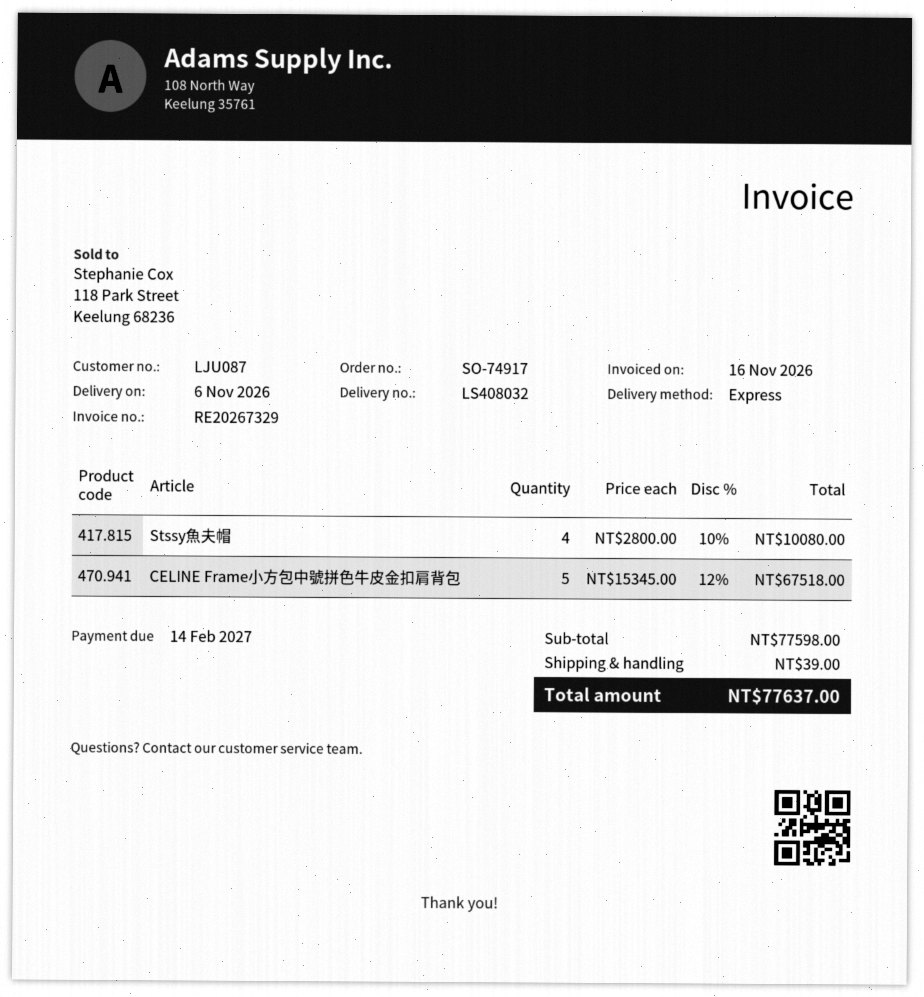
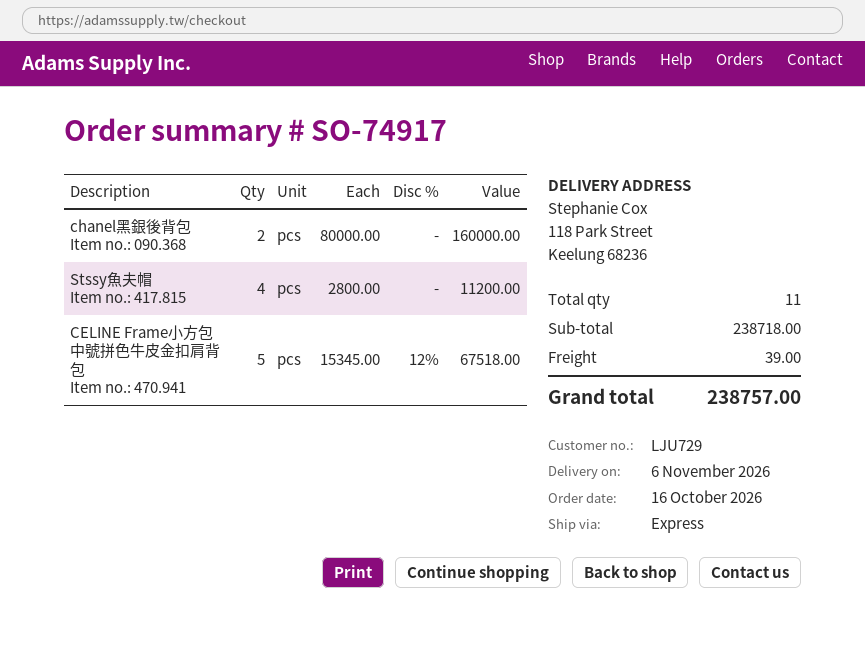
customer number: LJU087 -> LJU729
Stssy魚夫帽: 4 x 2800.00 - 10% = 10080.00 -> 4 x 2800.00 = 11200.00
chanel黑銀後背包: none -> 2 x 80000.00 = 160000.00
subtotal: 77598.00 -> 238718.00
total: 77637.00 -> 238757.00

